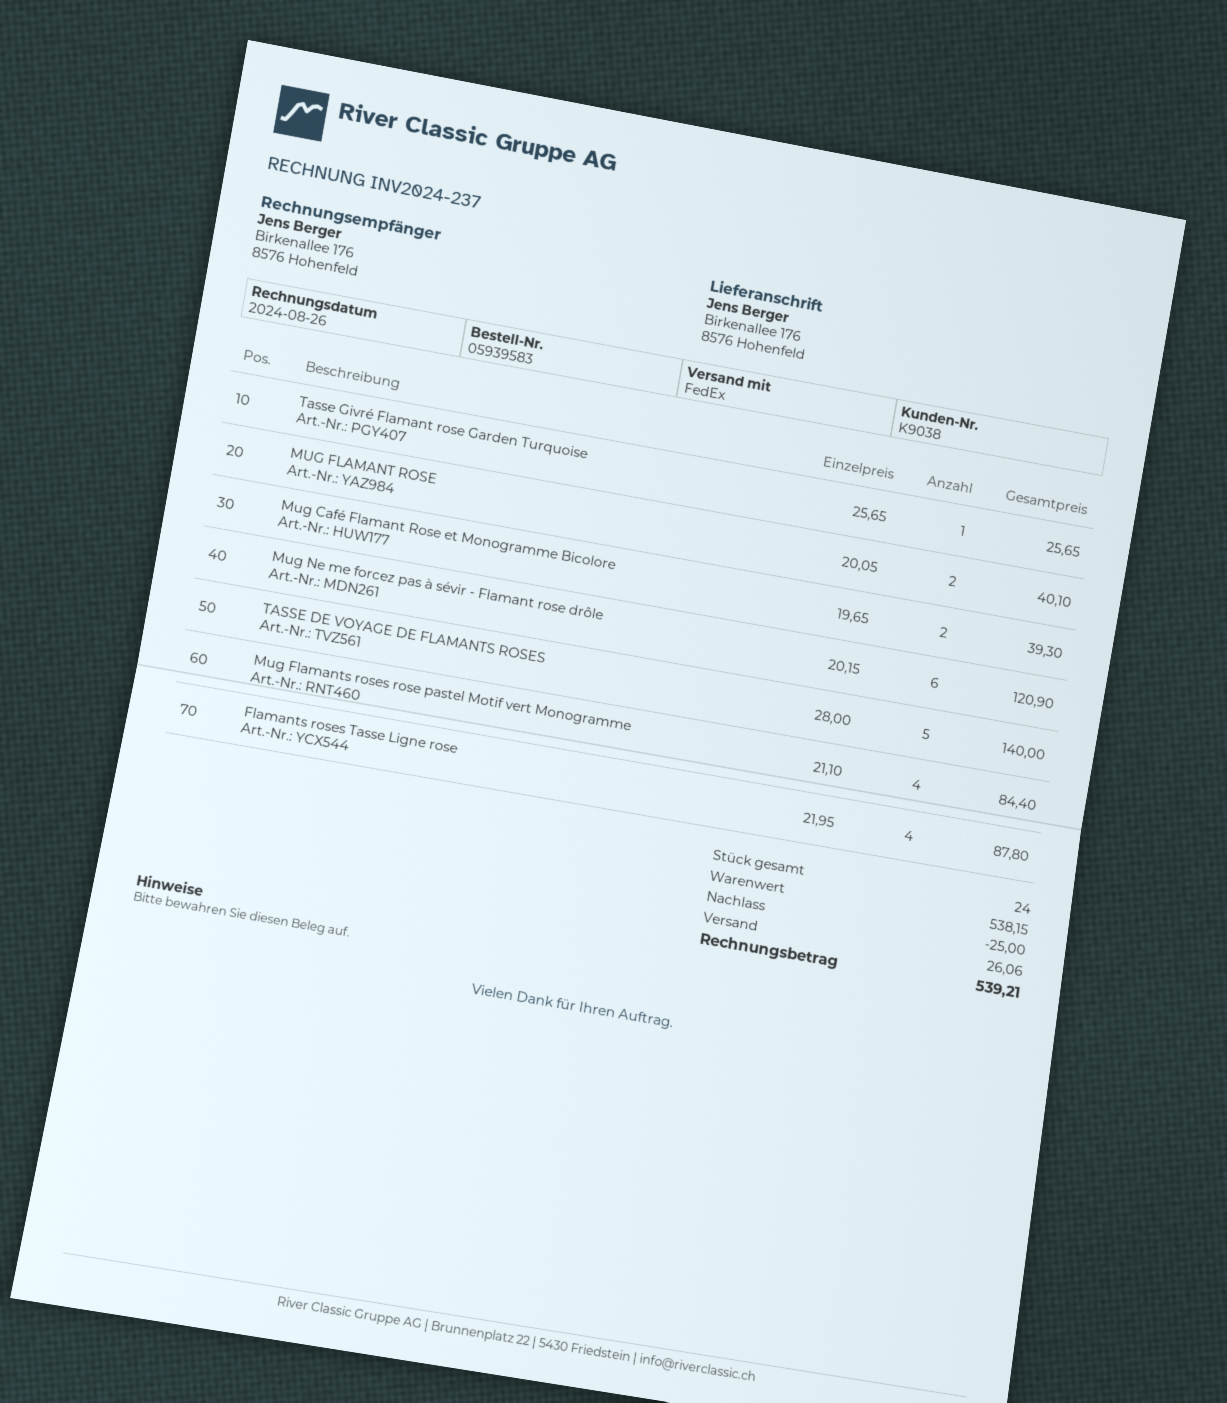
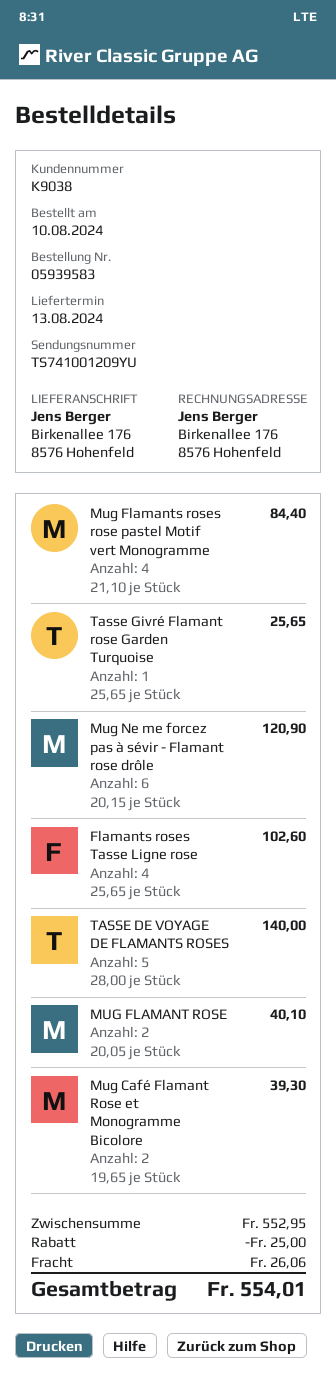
Flamants roses Tasse Ligne rose: 4 x 21.95 = 87.80 -> 4 x 25.65 = 102.60
subtotal: 538.15 -> 552.95
total: 539.21 -> 554.01

